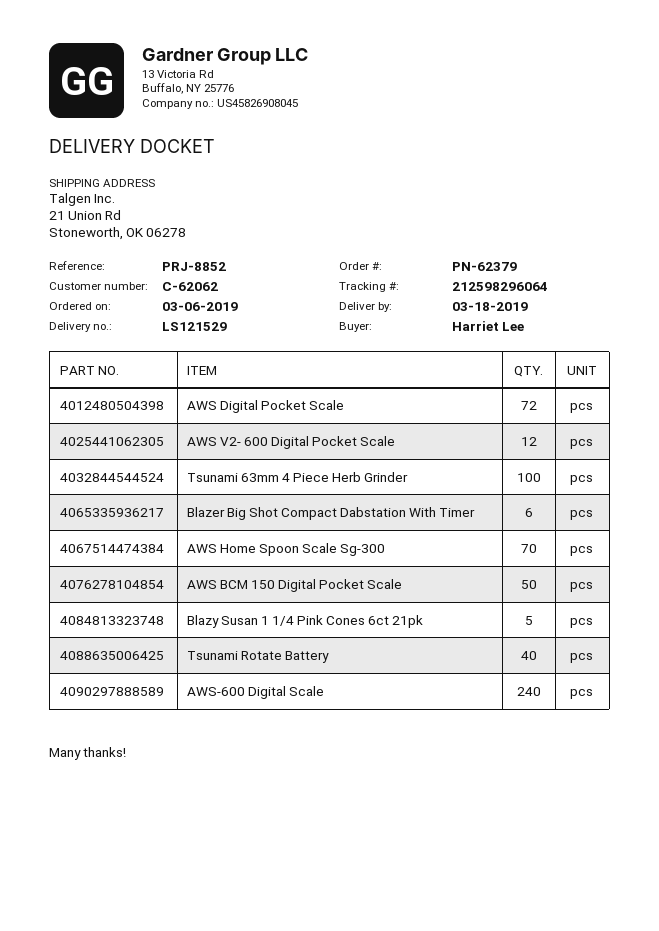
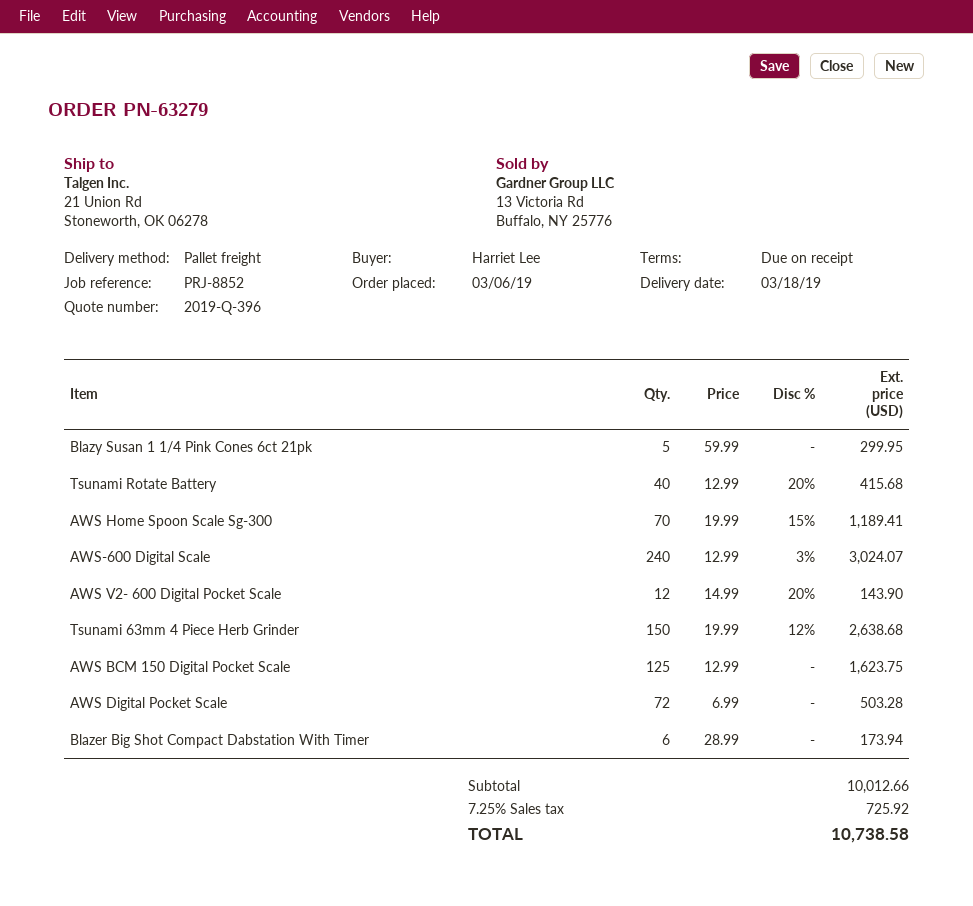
order number: PN-62379 -> PN-63279
Tsunami 63mm 4 Piece Herb Grinder: 100 -> 150
AWS BCM 150 Digital Pocket Scale: 50 -> 125

